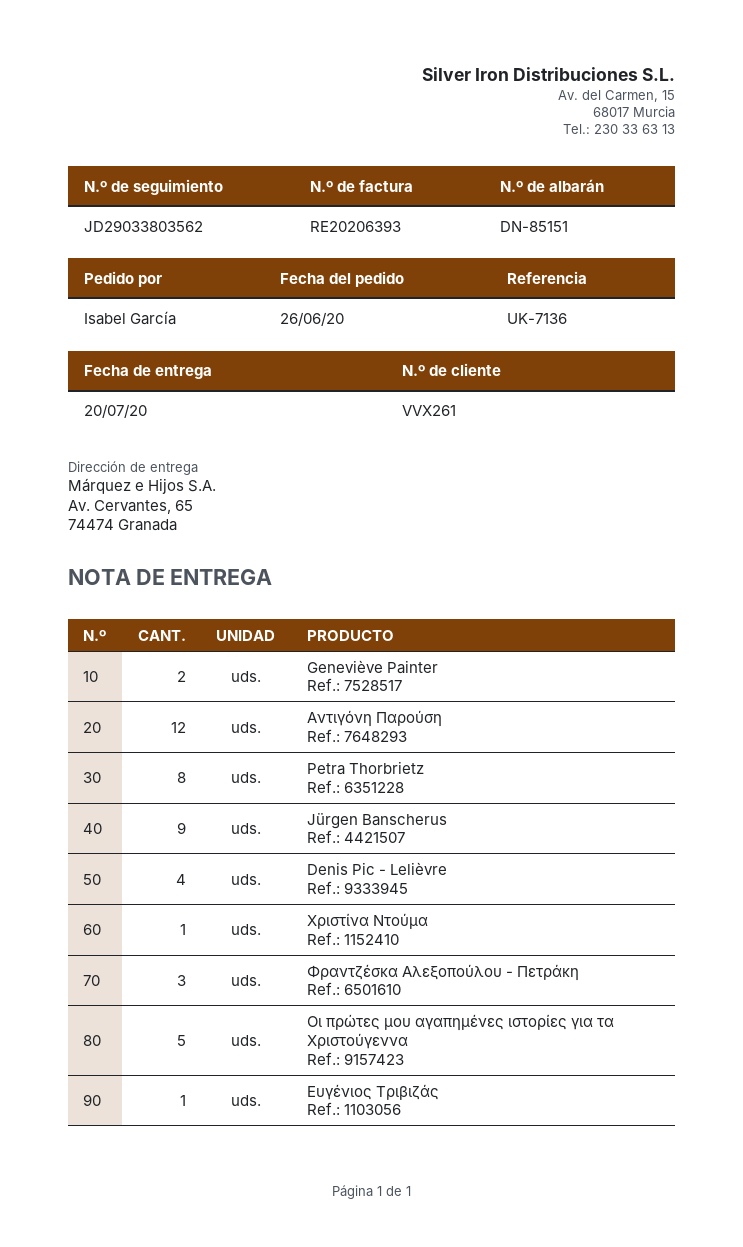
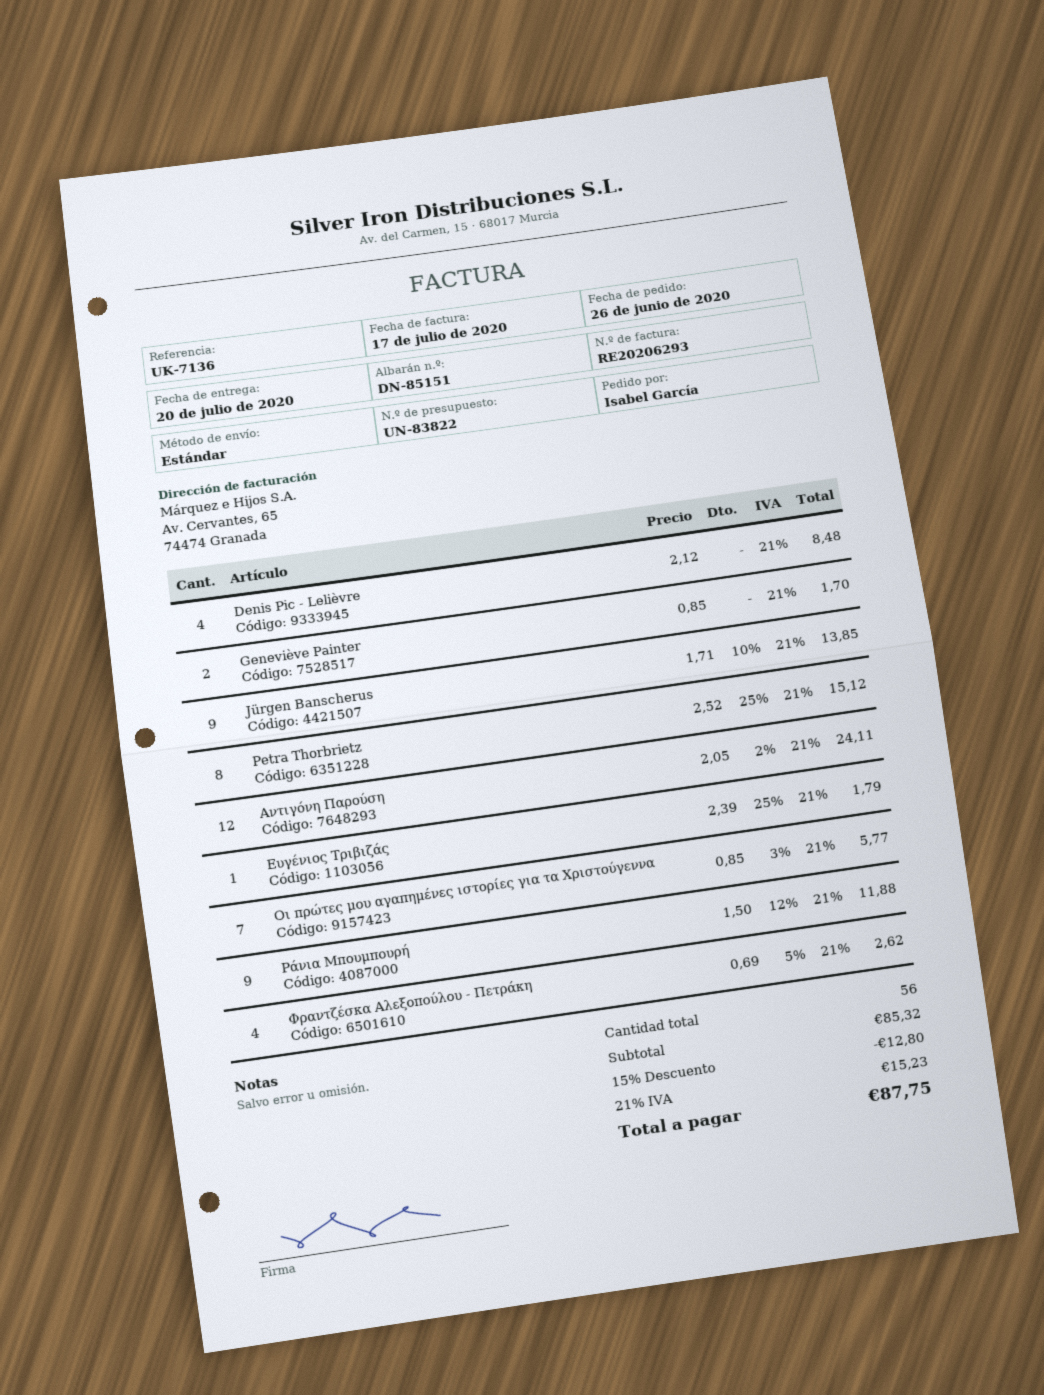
invoice number: RE20206393 -> RE20206293
Χριστίνα Ντούμα: 1 -> none
Φραντζέσκα Αλεξοπούλου - Πετράκη: 3 -> 4
Οι πρώτες μου αγαπημένες ιστορίες για τα Χριστούγεννα: 5 -> 7
Ράνια Μπουμπουρή: none -> 9

